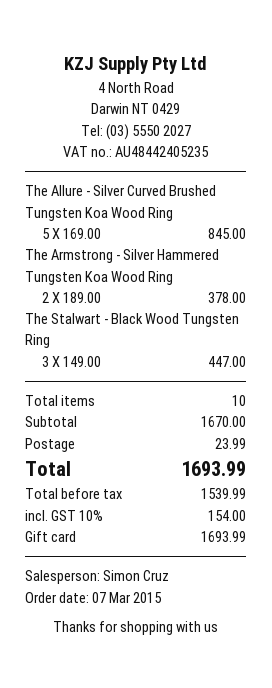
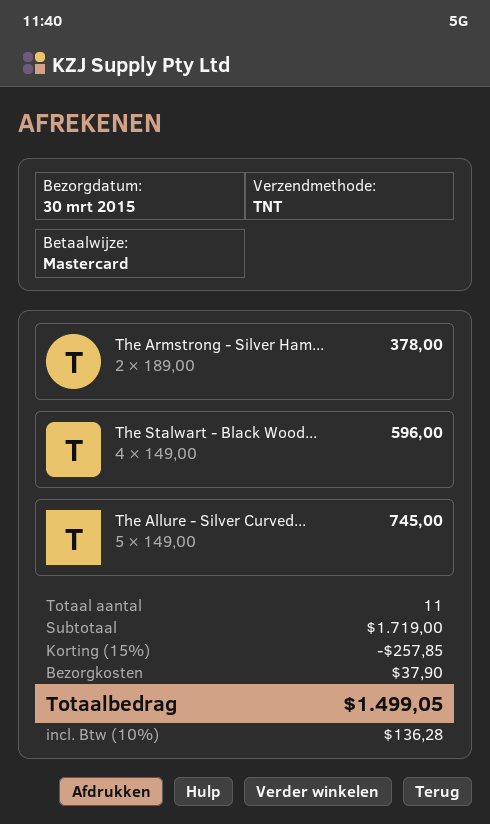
payment method: gift card -> Mastercard
The Allure - Silver Curved Brushed Tungsten Koa Wood Ring: 5 x 169.00 = 845.00 -> 5 x 149.00 = 745.00
The Stalwart - Black Wood Tungsten Ring: 3 x 149.00 = 447.00 -> 4 x 149.00 = 596.00
total quantity: 10 -> 11
subtotal: 1670.00 -> 1719.00
discount: none -> 15% = 257.85
shipping: 23.99 -> 37.90
tax: 10% = 154.00 -> 10% = 136.28
total: 1693.99 -> 1499.05

